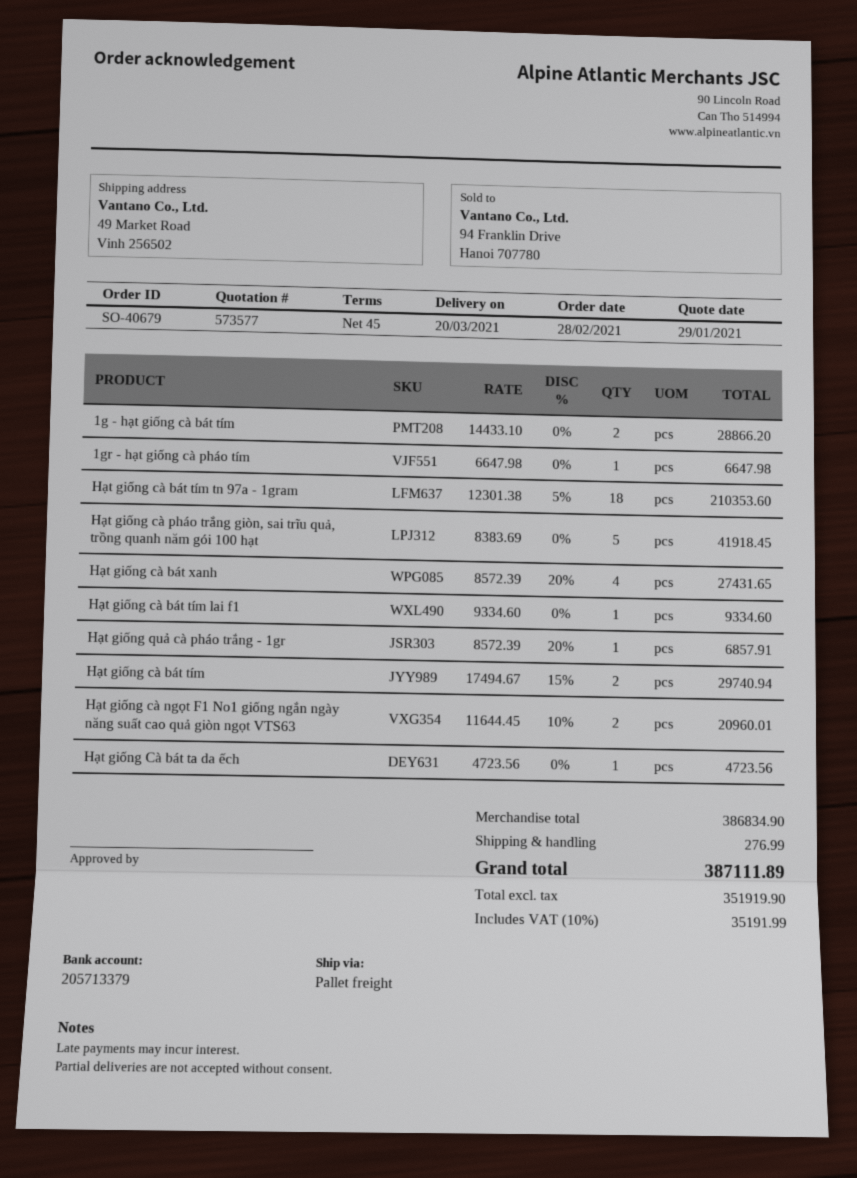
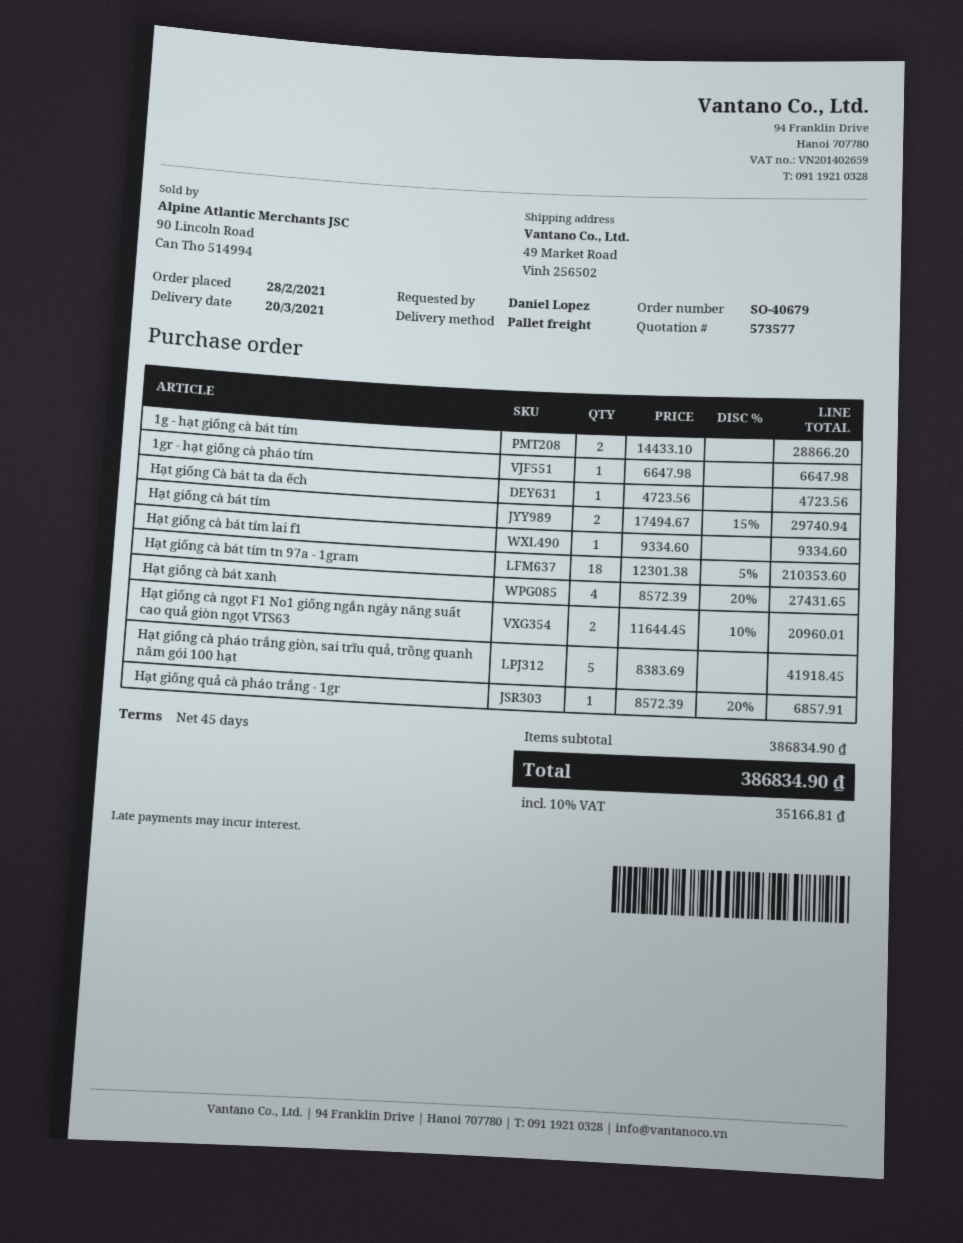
shipping: 276.99 -> none
tax: 10% = 35191.99 -> 10% = 35166.81
total: 387111.89 -> 386834.90

